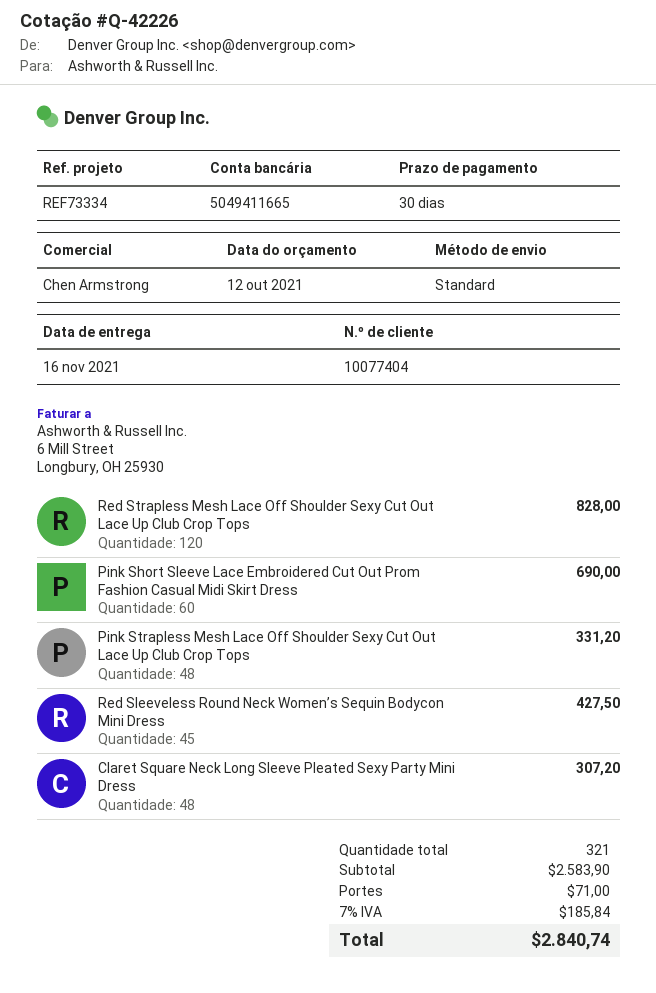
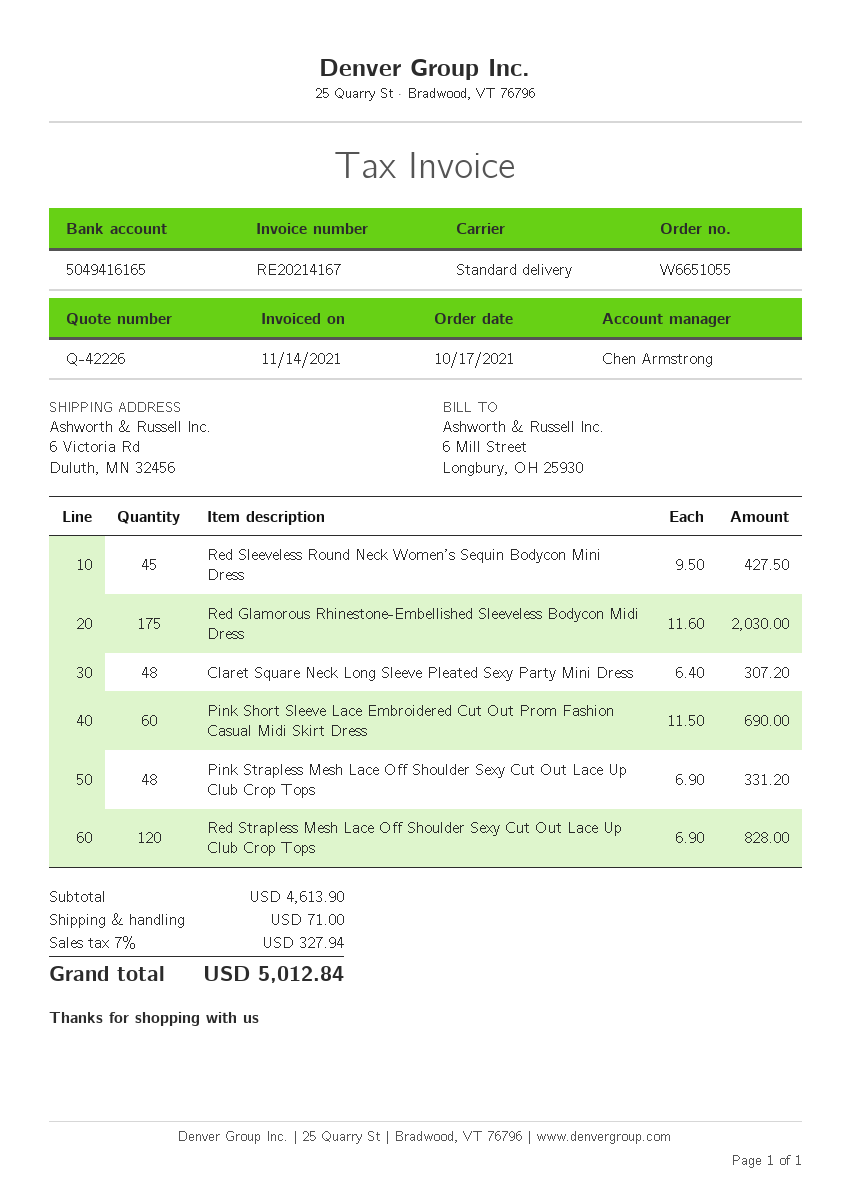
bank account: 5049411665 -> 5049416165
Red Glamorous Rhinestone-Embellished Sleeveless Bodycon Midi Dress: none -> 175 for 2030.00
subtotal: 2583.90 -> 4613.90
tax: 7% = 185.84 -> 7% = 327.94
total: 2840.74 -> 5012.84

